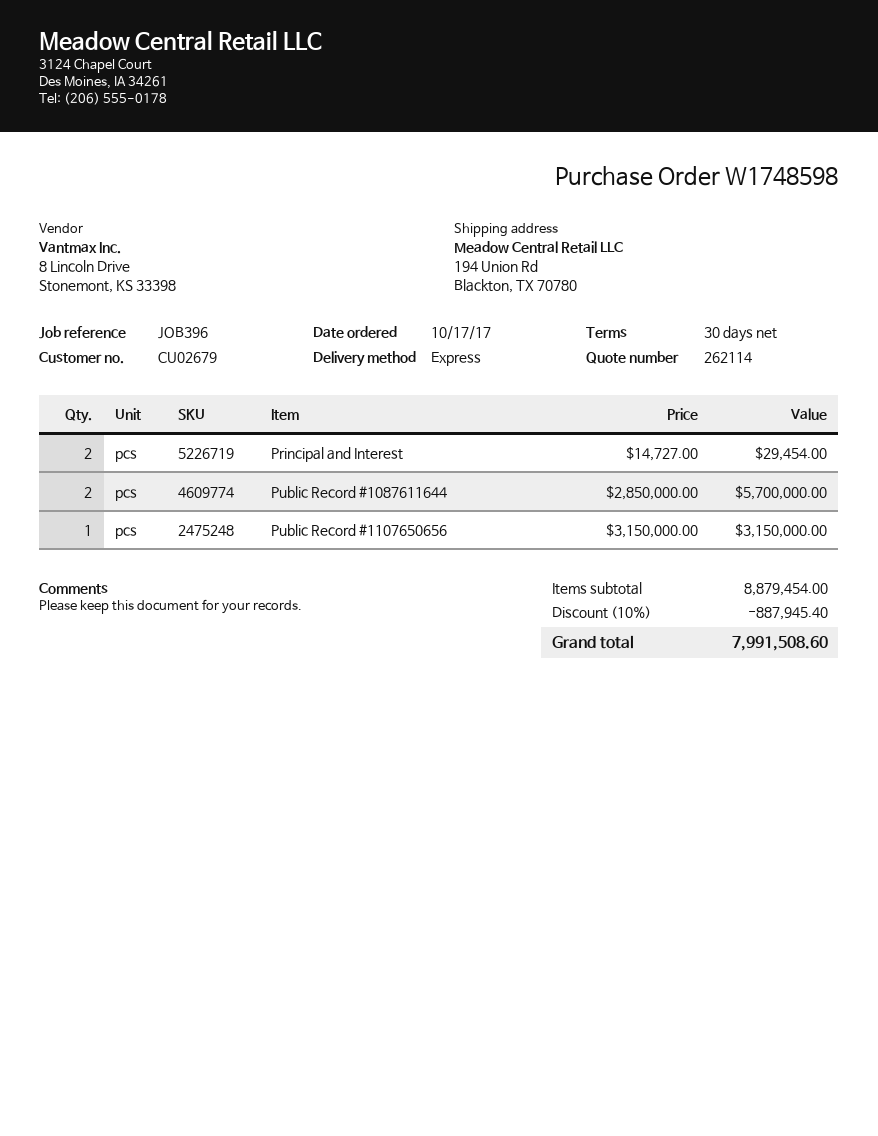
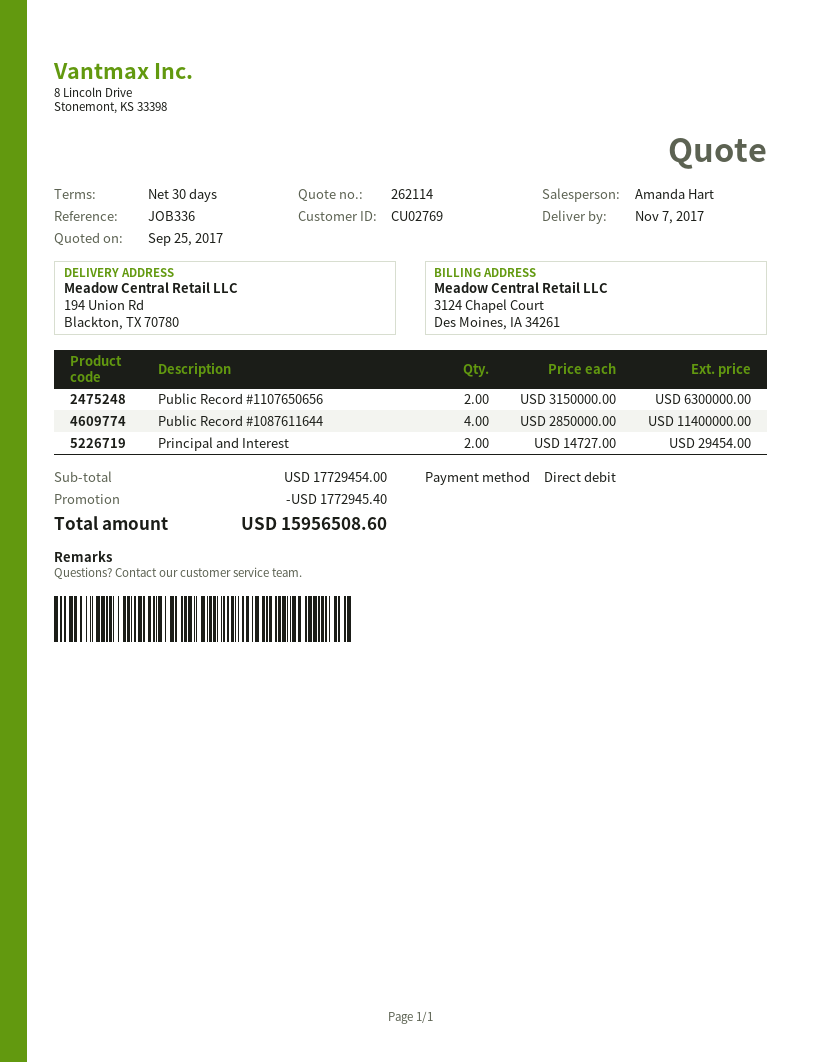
customer number: CU02679 -> CU02769
reference: JOB396 -> JOB336
Public Record #1087611644: 2 x 2850000.00 = 5700000.00 -> 4 x 2850000.00 = 11400000.00
Public Record #1107650656: 1 x 3150000.00 = 3150000.00 -> 2 x 3150000.00 = 6300000.00
subtotal: 8879454.00 -> 17729454.00
discount: 887945.40 -> 1772945.40
total: 7991508.60 -> 15956508.60

